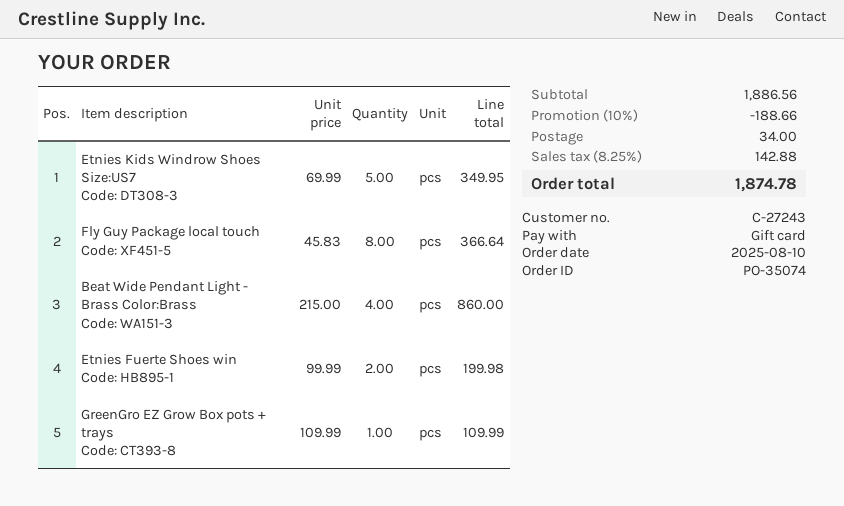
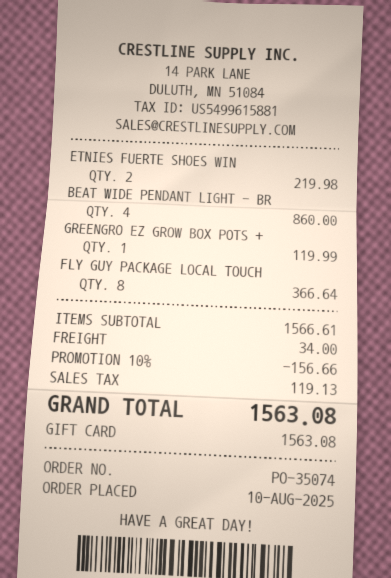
Etnies Kids Windrow Shoes Size:US7: 5 for 349.95 -> none
Etnies Fuerte Shoes win: 2 for 199.98 -> 2 for 219.98
GreenGro EZ Grow Box pots + trays: 1 for 109.99 -> 1 for 119.99
subtotal: 1886.56 -> 1566.61
discount: 10% = 188.66 -> 10% = 156.66
tax: 142.88 -> 119.13
total: 1874.78 -> 1563.08

